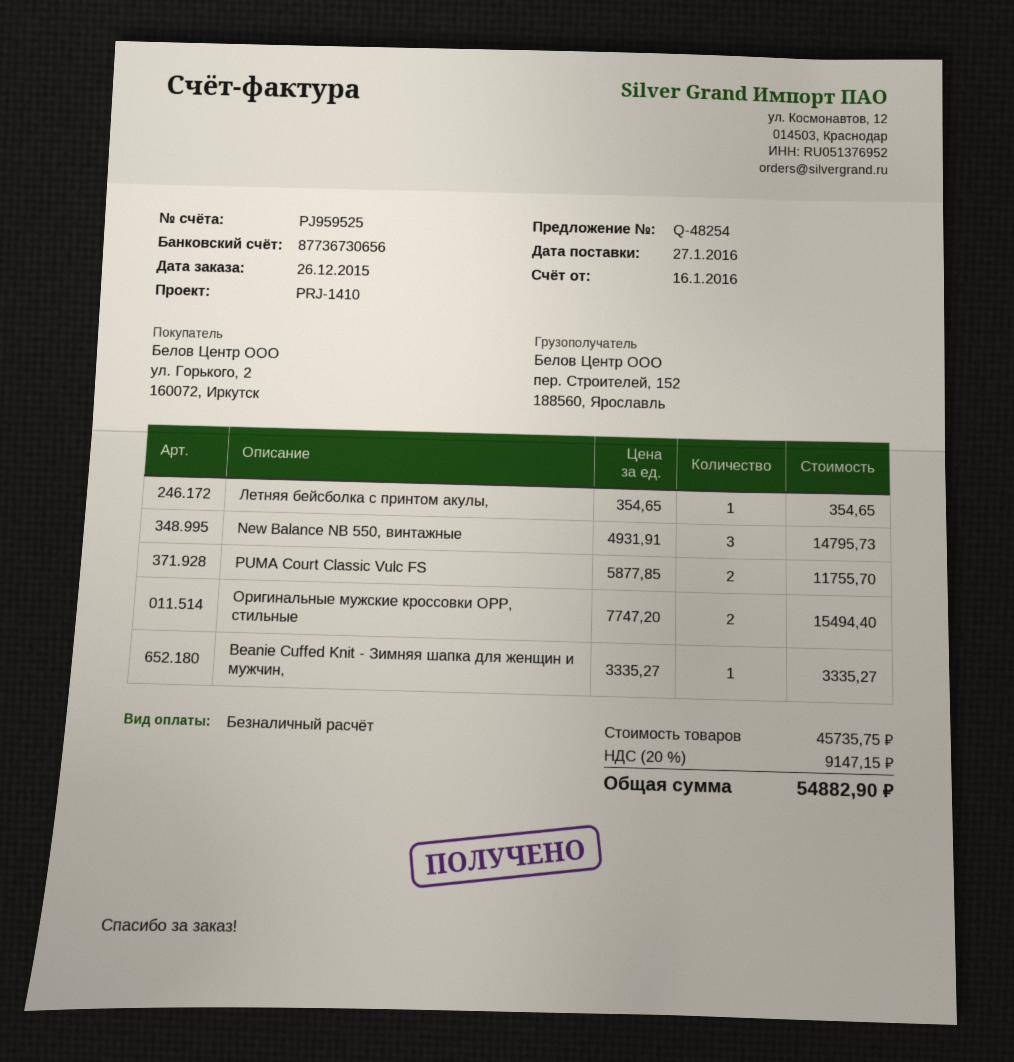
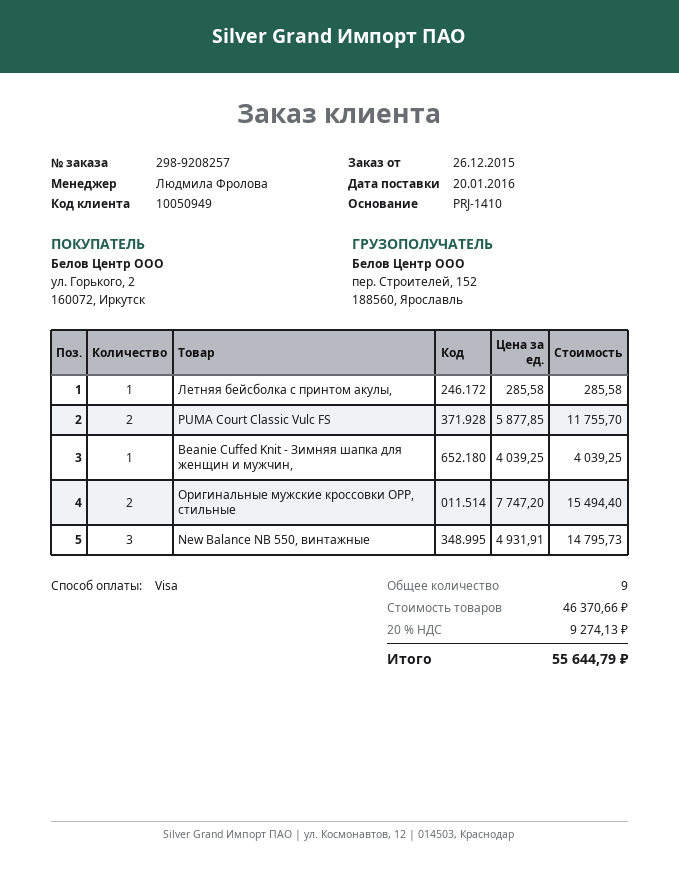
delivery date: 2016-01-27 -> 2016-01-20
payment method: bank transfer -> Visa
Летняя бейсболка с принтом акулы,: 1 x 354.65 = 354.65 -> 1 x 285.58 = 285.58
Beanie Cuffed Knit - Зимняя шапка для женщин и мужчин,: 1 x 3335.27 = 3335.27 -> 1 x 4039.25 = 4039.25
subtotal: 45735.75 -> 46370.66
tax: 20% = 9147.15 -> 20% = 9274.13
total: 54882.90 -> 55644.79

